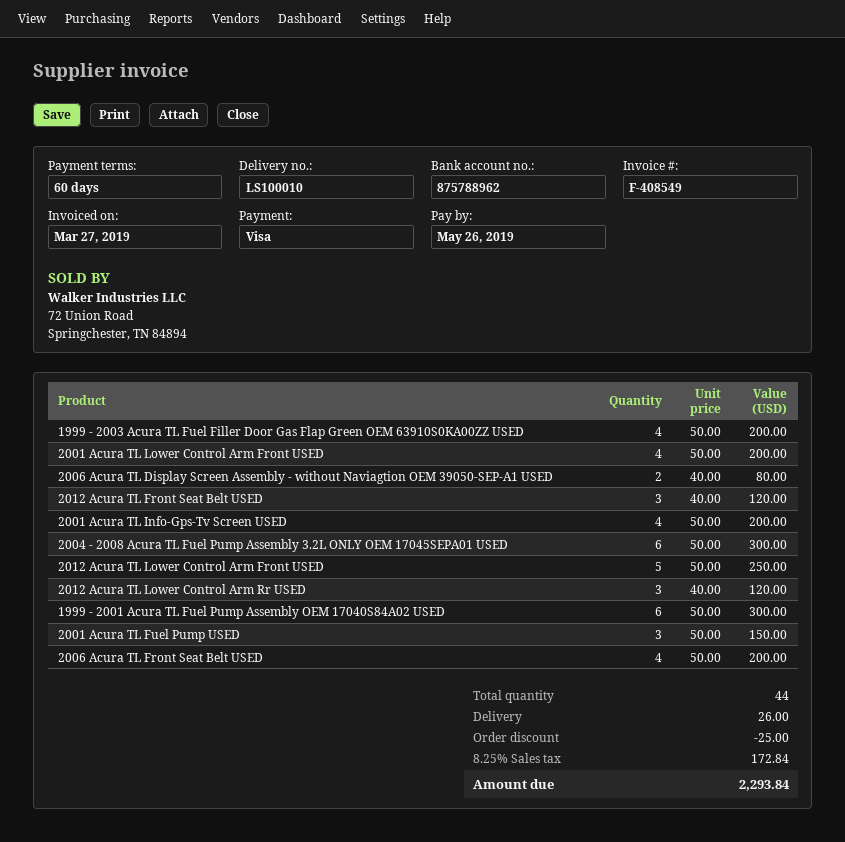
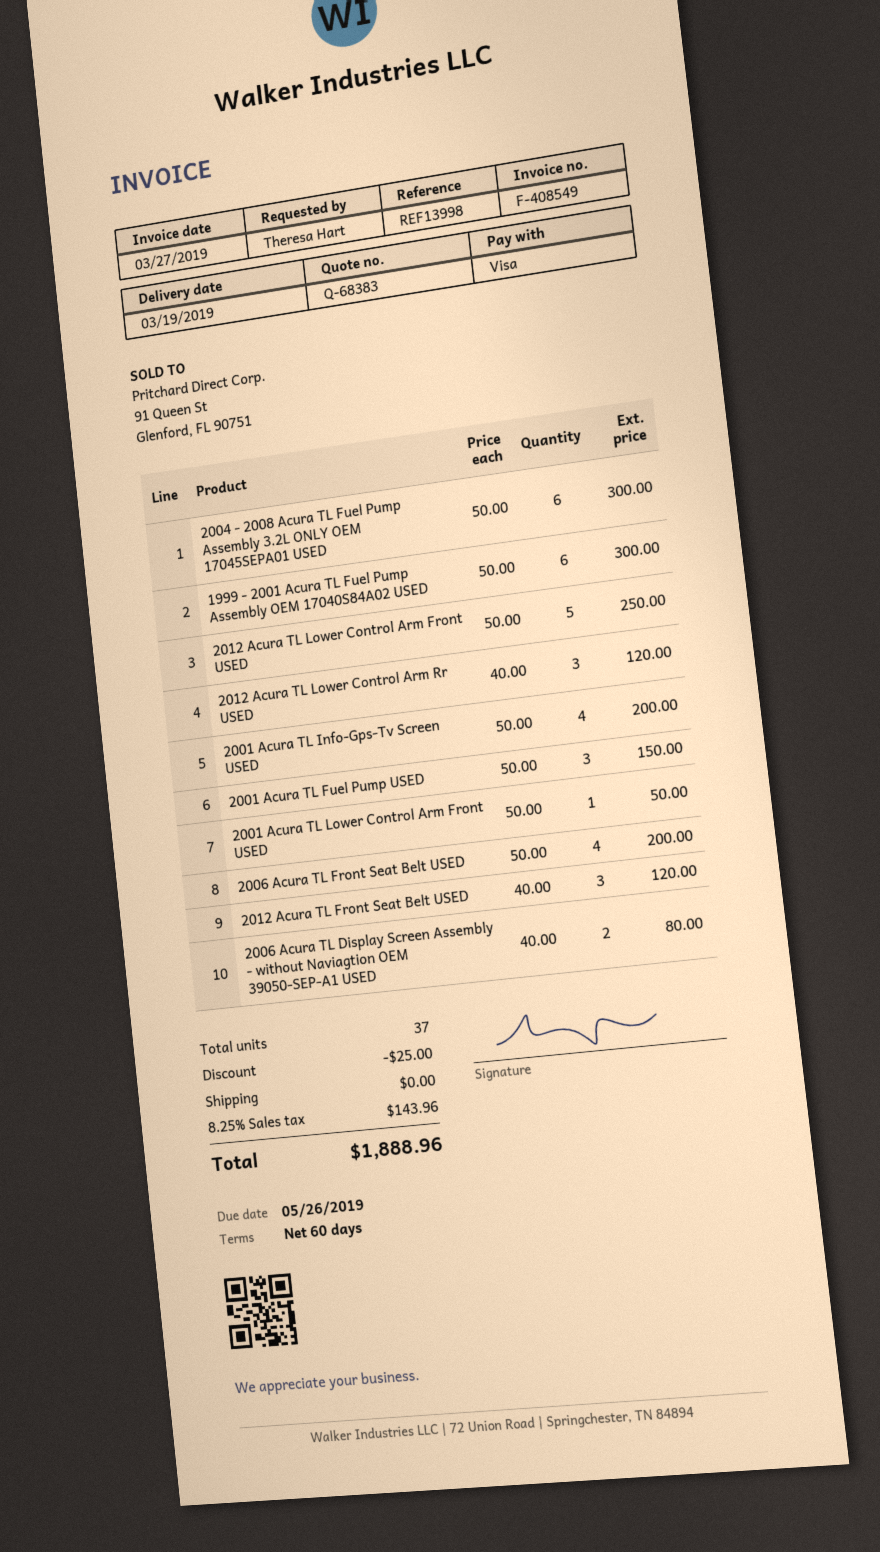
1999 - 2003 Acura TL Fuel Filler Door Gas Flap Green OEM 63910S0KA00ZZ USED: 4 x 50.00 = 200.00 -> none
2001 Acura TL Lower Control Arm Front USED: 4 x 50.00 = 200.00 -> 1 x 50.00 = 50.00
total quantity: 44 -> 37
shipping: 26.00 -> 0.00
tax: 8.25% = 172.84 -> 8.25% = 143.96
total: 2293.84 -> 1888.96

